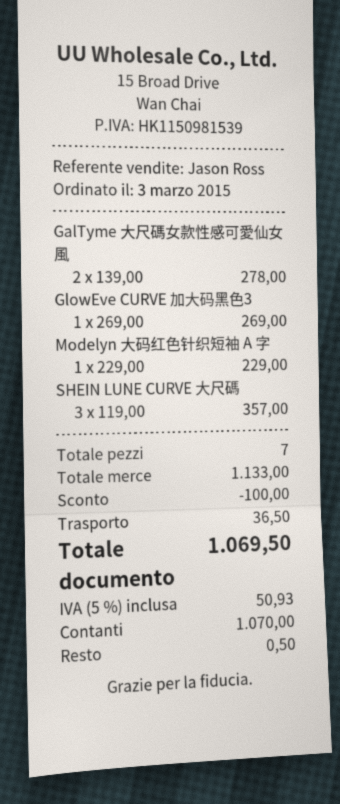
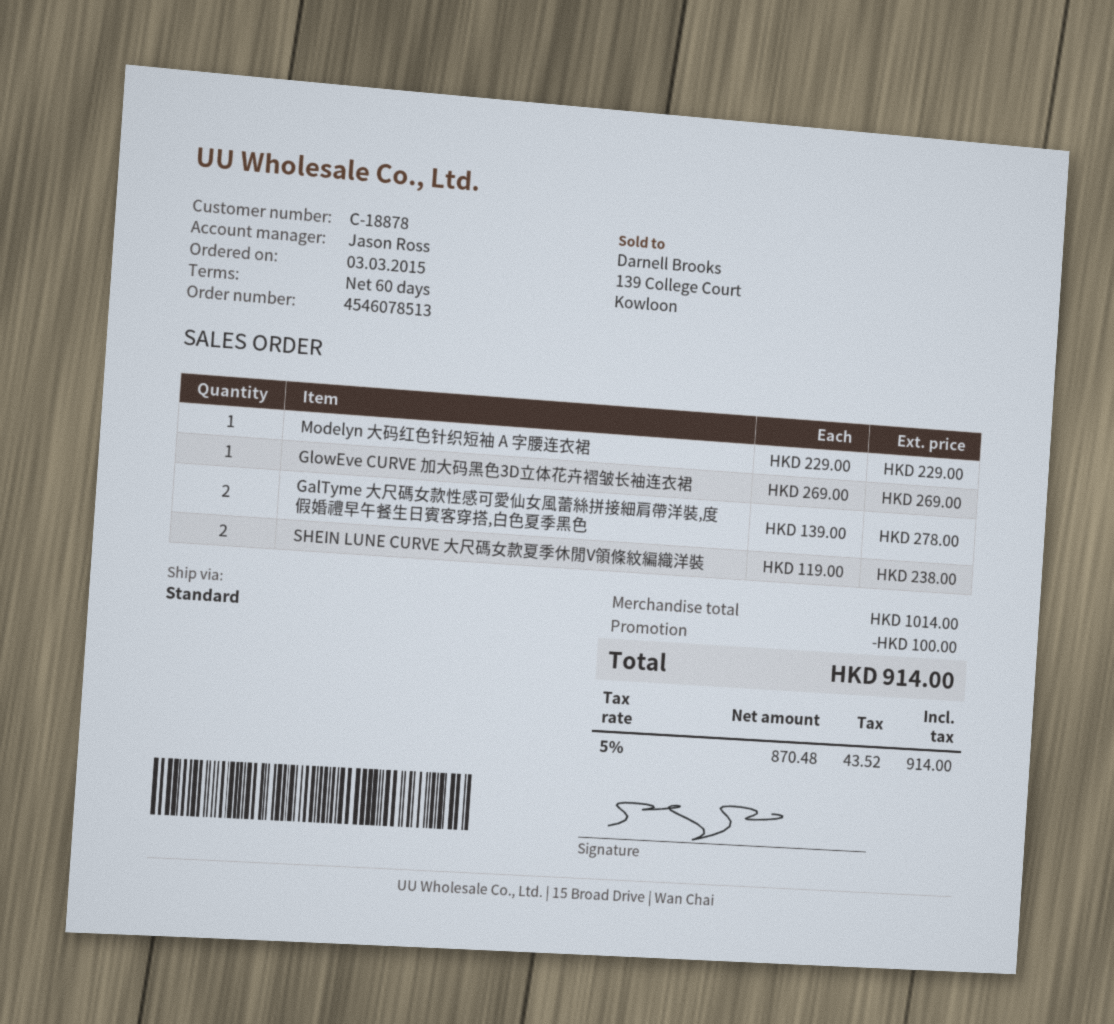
SHEIN LUNE CURVE 大尺碼: 3 x 119.00 = 357.00 -> 2 x 119.00 = 238.00
subtotal: 1133.00 -> 1014.00
shipping: 36.50 -> none
tax: 5% = 50.93 -> 5% = 43.52
total: 1069.50 -> 914.00

